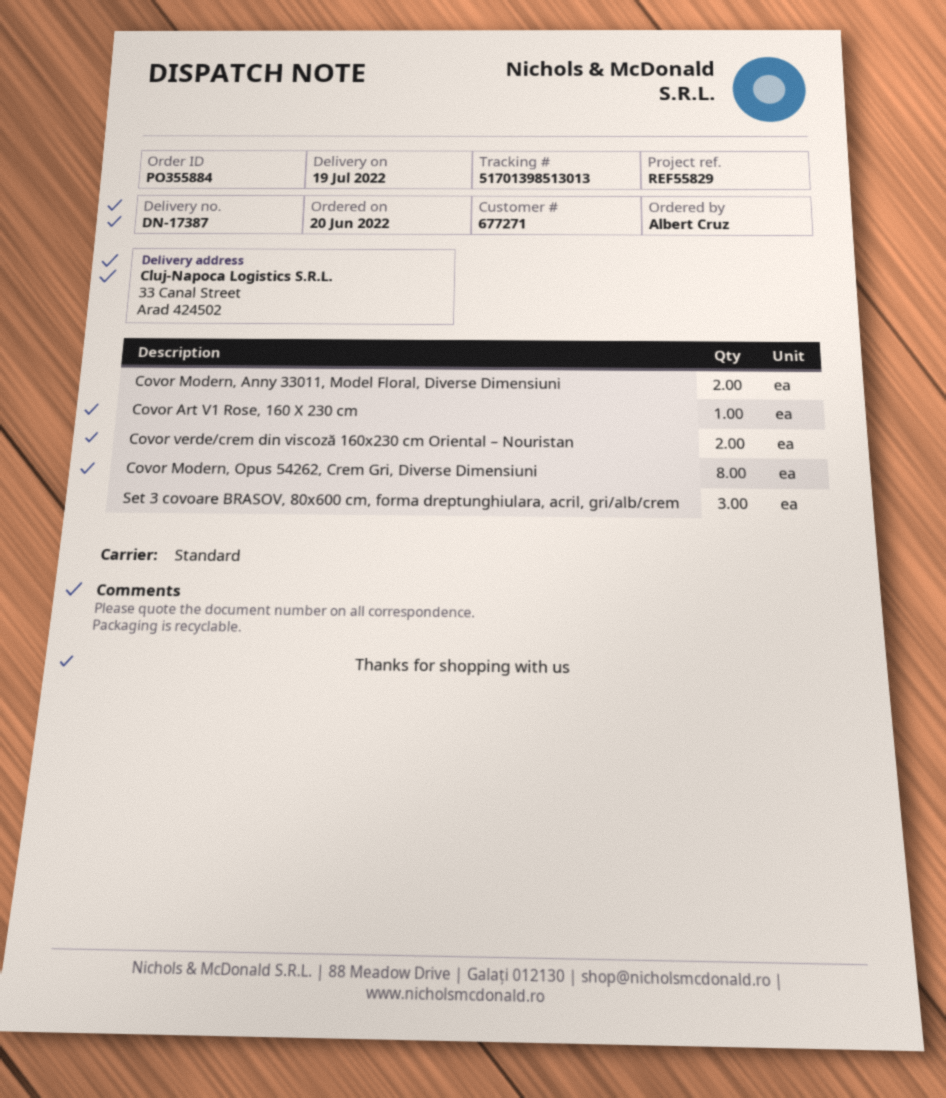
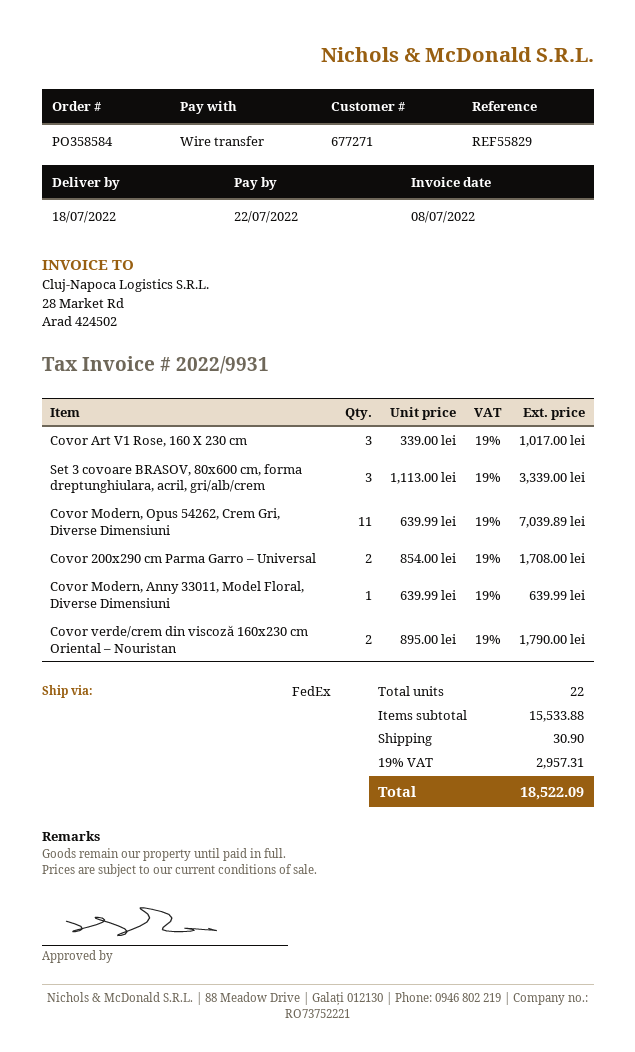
order number: PO355884 -> PO358584
delivery date: 2022-07-19 -> 2022-07-18
shipping method: standard -> FedEx
Covor Modern, Anny 33011, Model Floral, Diverse Dimensiuni: 2 -> 1
Covor Art V1 Rose, 160 X 230 cm: 1 -> 3
Covor Modern, Opus 54262, Crem Gri, Diverse Dimensiuni: 8 -> 11
Covor 200x290 cm Parma Garro – Universal: none -> 2

